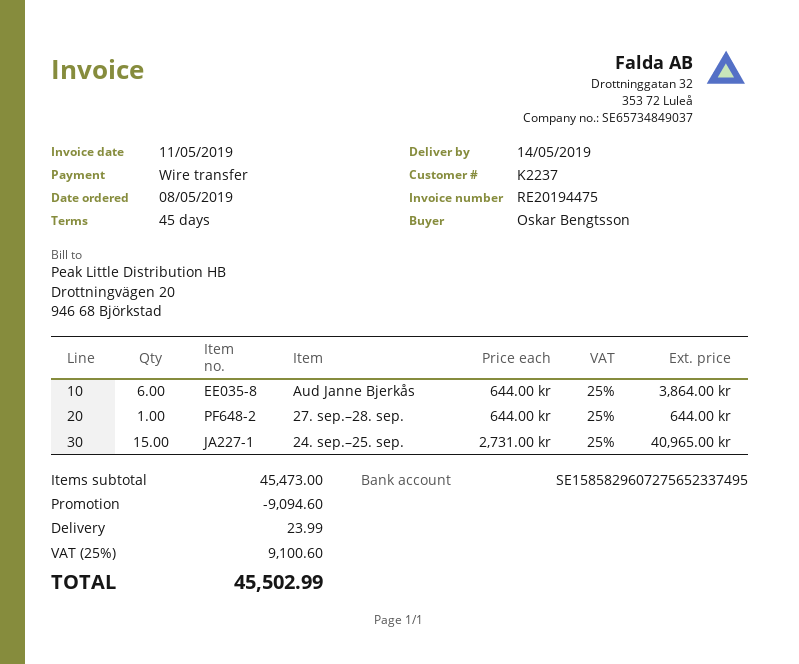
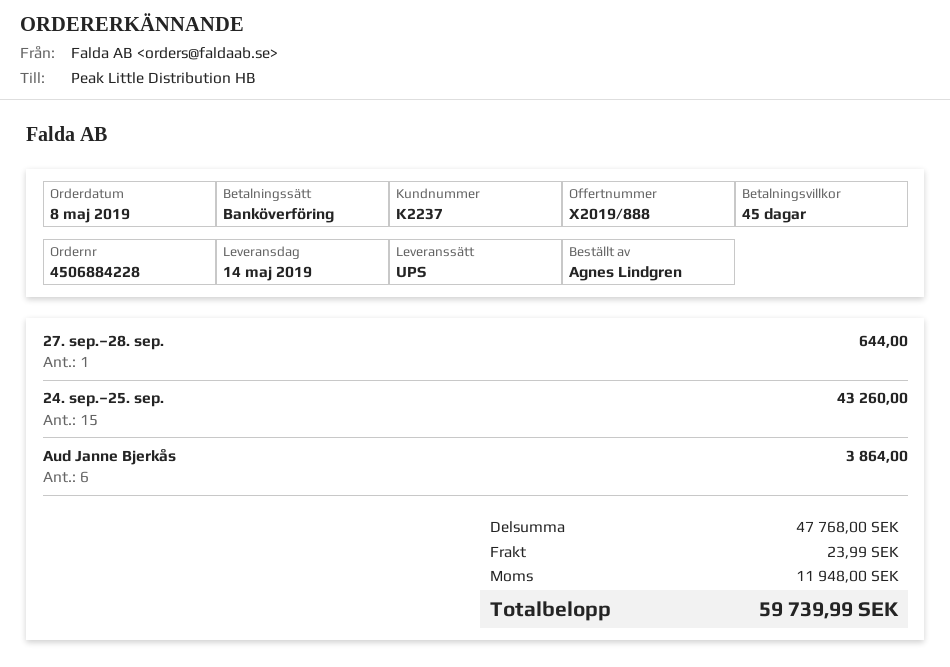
ordered by: Oskar Bengtsson -> Agnes Lindgren
24. sep.–25. sep.: 15 for 40965.00 -> 15 for 43260.00
subtotal: 45473.00 -> 47768.00
discount: 9094.60 -> none
tax: 9100.60 -> 11948.00
total: 45502.99 -> 59739.99

